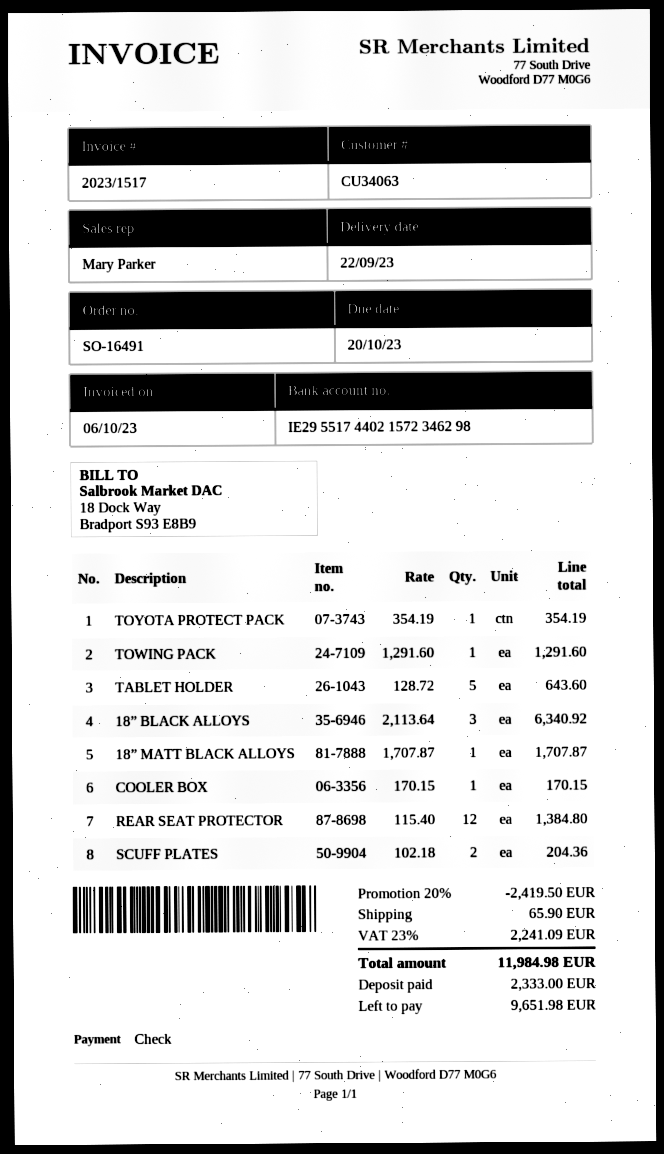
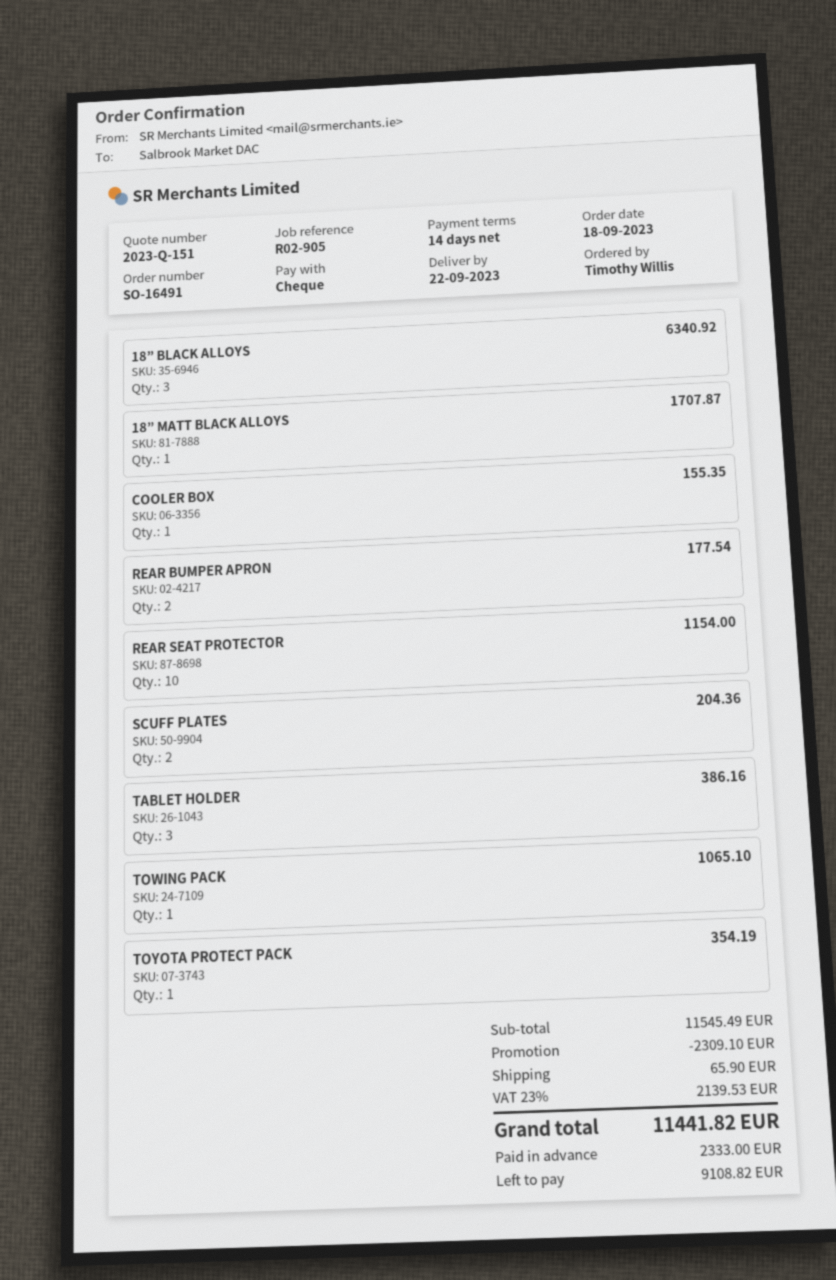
TOWING PACK: 1 for 1291.60 -> 1 for 1065.10
TABLET HOLDER: 5 for 643.60 -> 3 for 386.16
COOLER BOX: 1 for 170.15 -> 1 for 155.35
REAR SEAT PROTECTOR: 12 for 1384.80 -> 10 for 1154.00
REAR BUMPER APRON: none -> 2 for 177.54
discount: 2419.50 -> 2309.10
tax: 23% = 2241.09 -> 23% = 2139.53
total: 11984.98 -> 11441.82
balance: 9651.98 -> 9108.82

